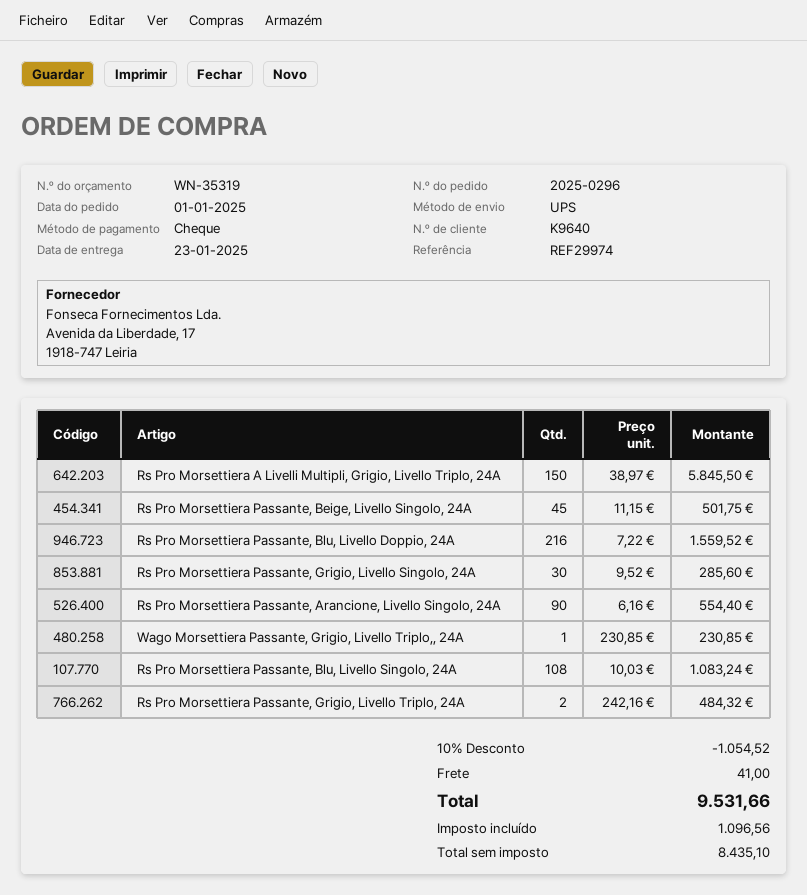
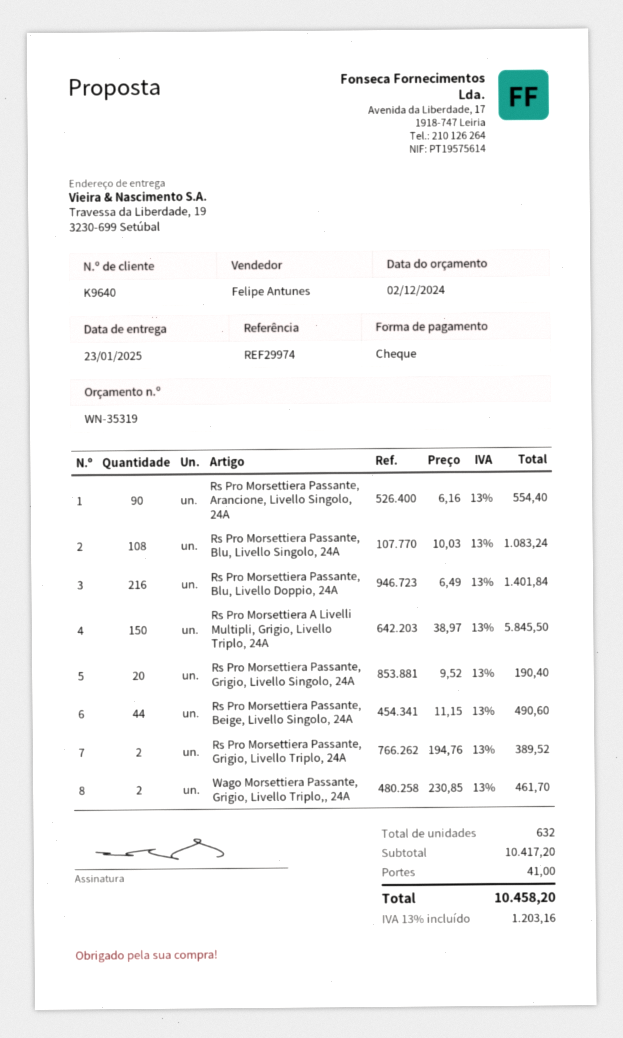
Rs Pro Morsettiera Passante, Beige, Livello Singolo, 24A: 45 x 11.15 = 501.75 -> 44 x 11.15 = 490.60
Rs Pro Morsettiera Passante, Blu, Livello Doppio, 24A: 216 x 7.22 = 1559.52 -> 216 x 6.49 = 1401.84
Rs Pro Morsettiera Passante, Grigio, Livello Singolo, 24A: 30 x 9.52 = 285.60 -> 20 x 9.52 = 190.40
Wago Morsettiera Passante, Grigio, Livello Triplo,, 24A: 1 x 230.85 = 230.85 -> 2 x 230.85 = 461.70
Rs Pro Morsettiera Passante, Grigio, Livello Triplo, 24A: 2 x 242.16 = 484.32 -> 2 x 194.76 = 389.52
discount: 10% = 1054.52 -> none
tax: 1096.56 -> 1203.16
total: 9531.66 -> 10458.20

